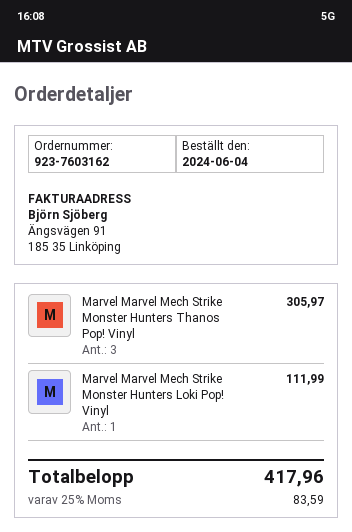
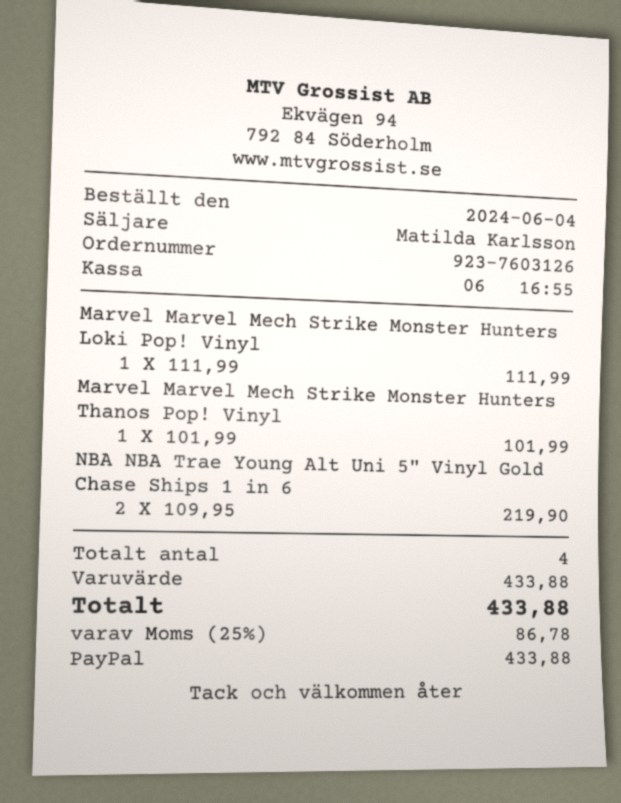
order number: 923-7603162 -> 923-7603126
Marvel Marvel Mech Strike Monster Hunters Thanos Pop! Vinyl: 3 for 305.97 -> 1 for 101.99
NBA NBA Trae Young Alt Uni 5" Vinyl Gold Chase Ships 1 in 6: none -> 2 for 219.90
tax: 25% = 83.59 -> 25% = 86.78
total: 417.96 -> 433.88

